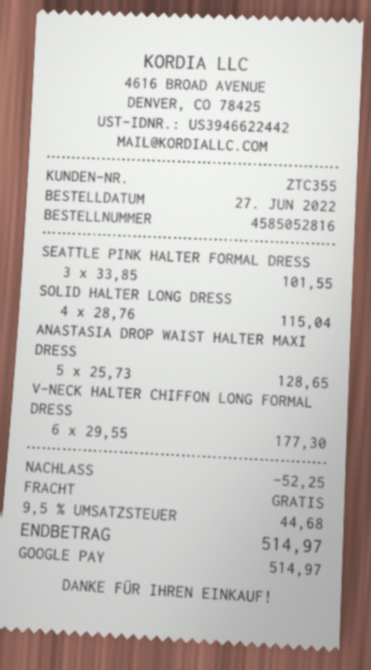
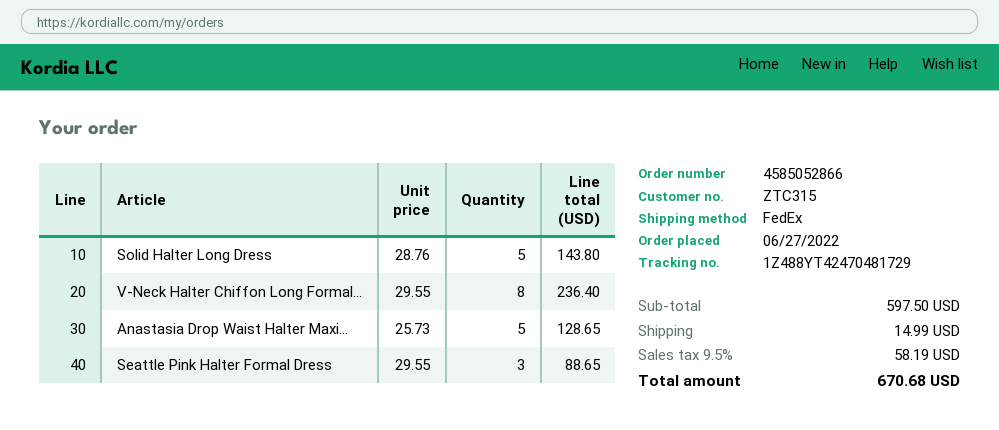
order number: 4585052816 -> 4585052866
customer number: ZTC355 -> ZTC315
SEATTLE PINK HALTER FORMAL DRESS: 3 x 33.85 = 101.55 -> 3 x 29.55 = 88.65
SOLID HALTER LONG DRESS: 4 x 28.76 = 115.04 -> 5 x 28.76 = 143.80
V-NECK HALTER CHIFFON LONG FORMAL DRESS: 6 x 29.55 = 177.30 -> 8 x 29.55 = 236.40
discount: 52.25 -> none
shipping: 0.00 -> 14.99
tax: 9.5% = 44.68 -> 9.5% = 58.19
total: 514.97 -> 670.68

